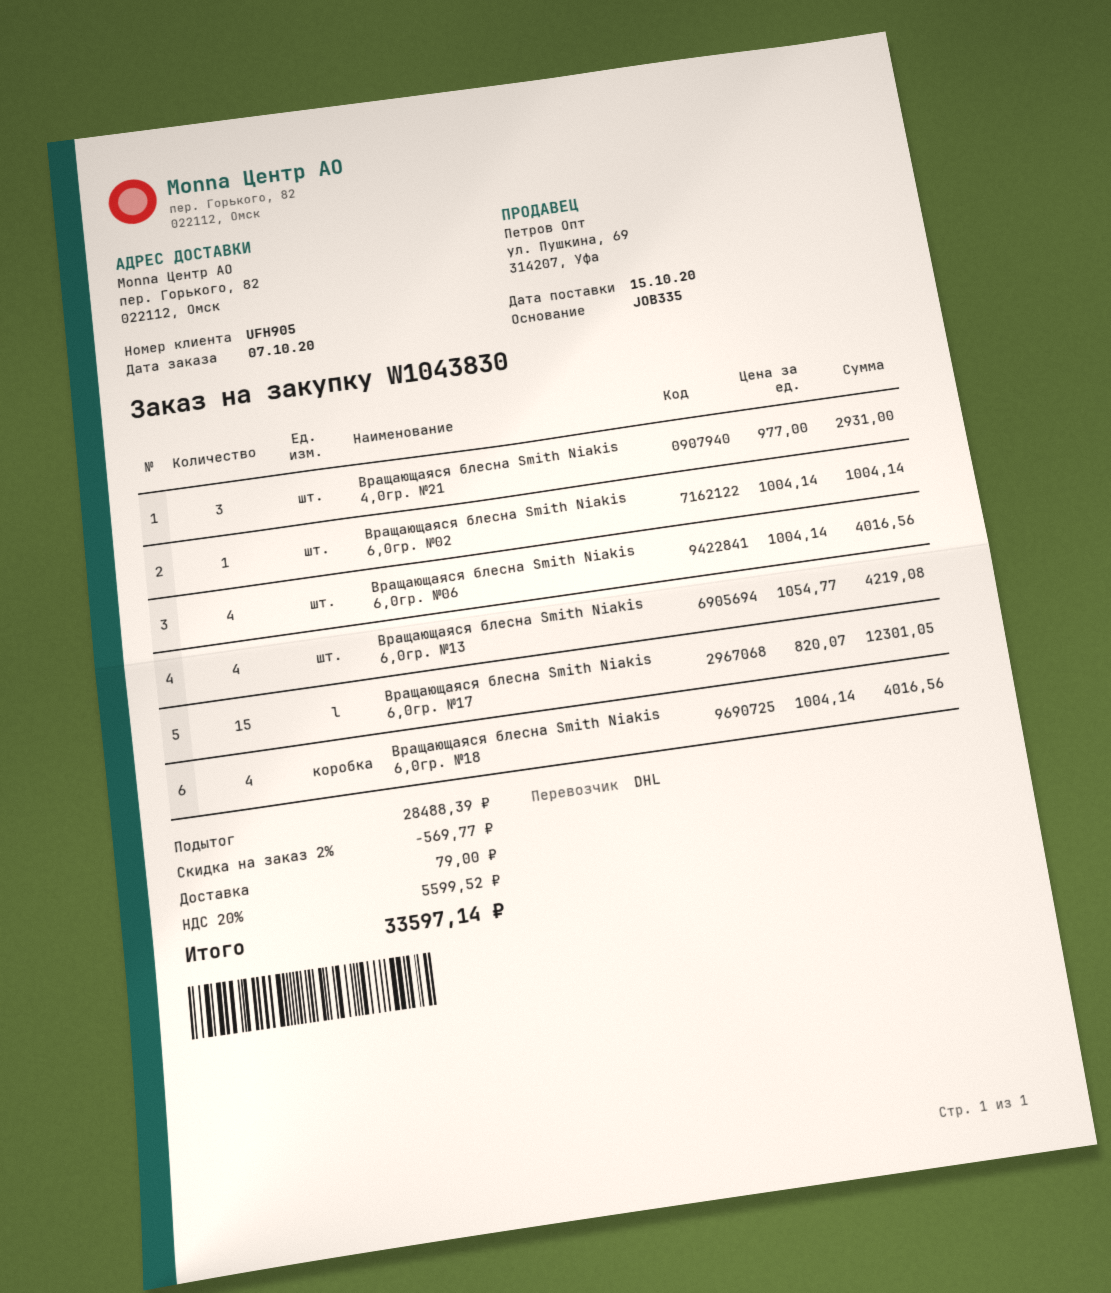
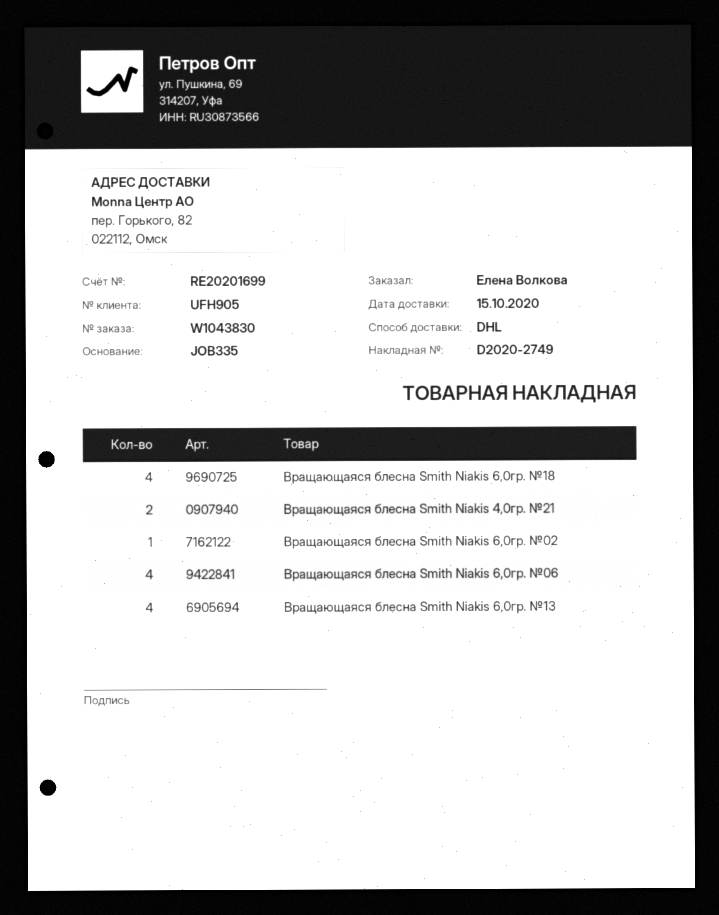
Вращающаяся блесна Smith Niakis 4,0гр. №21: 3 -> 2
Вращающаяся блесна Smith Niakis 6,0гр. №17: 15 -> none

